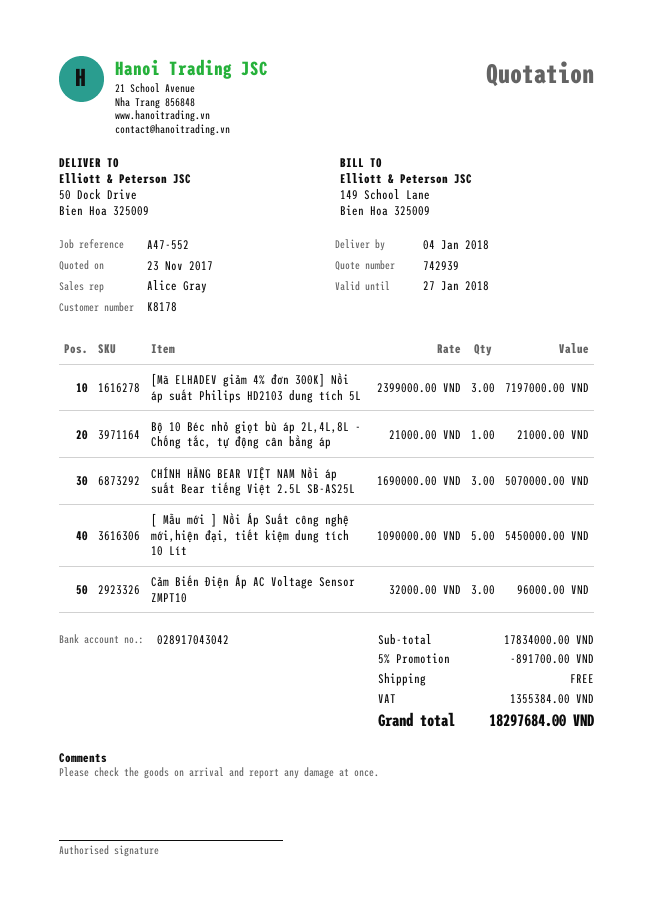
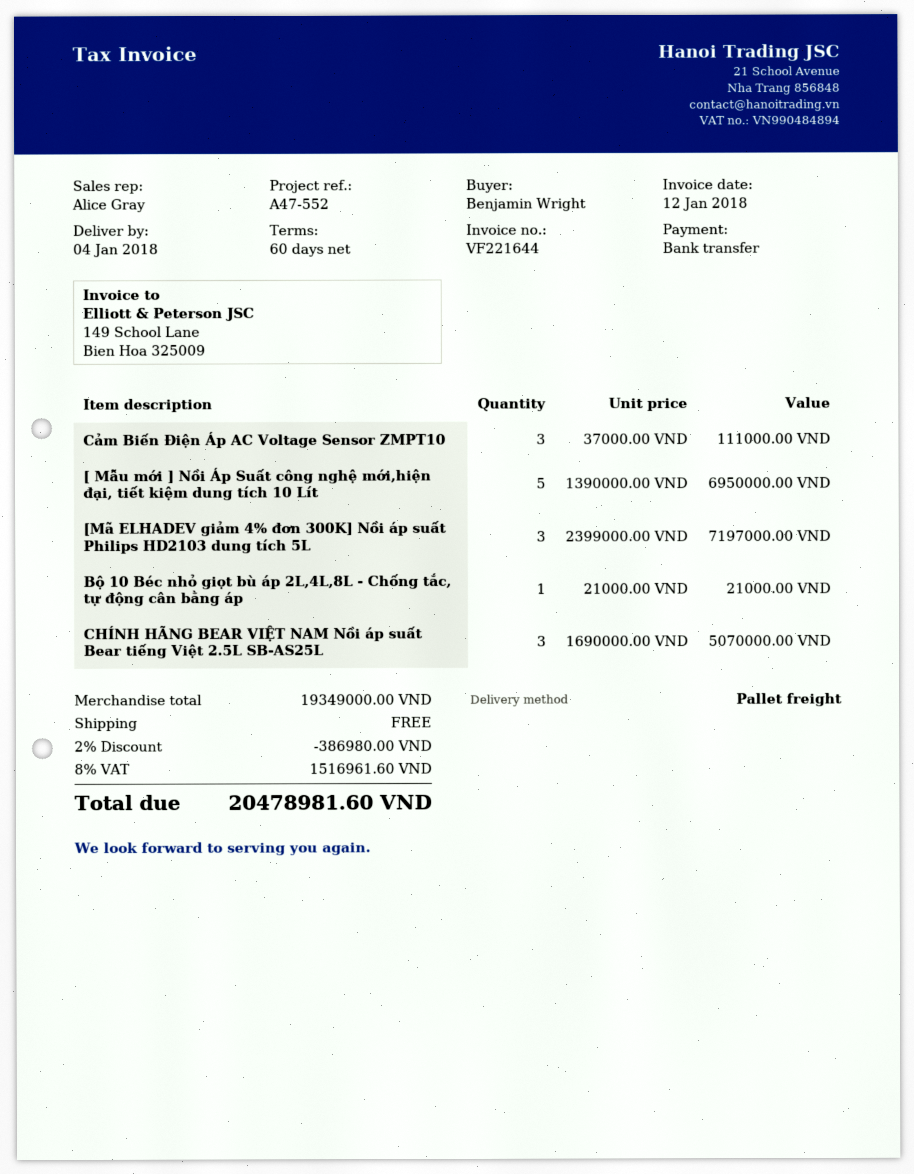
[ Mẫu mới ] Nồi Áp Suất công nghệ mới,hiện đại, tiết kiệm dung tích 10 Lít: 5 x 1090000.00 = 5450000.00 -> 5 x 1390000.00 = 6950000.00
Cảm Biến Điện Áp AC Voltage Sensor ZMPT10: 3 x 32000.00 = 96000.00 -> 3 x 37000.00 = 111000.00
subtotal: 17834000.00 -> 19349000.00
discount: 5% = 891700.00 -> 2% = 386980.00
tax: 1355384.00 -> 1516961.60
total: 18297684.00 -> 20478981.60

